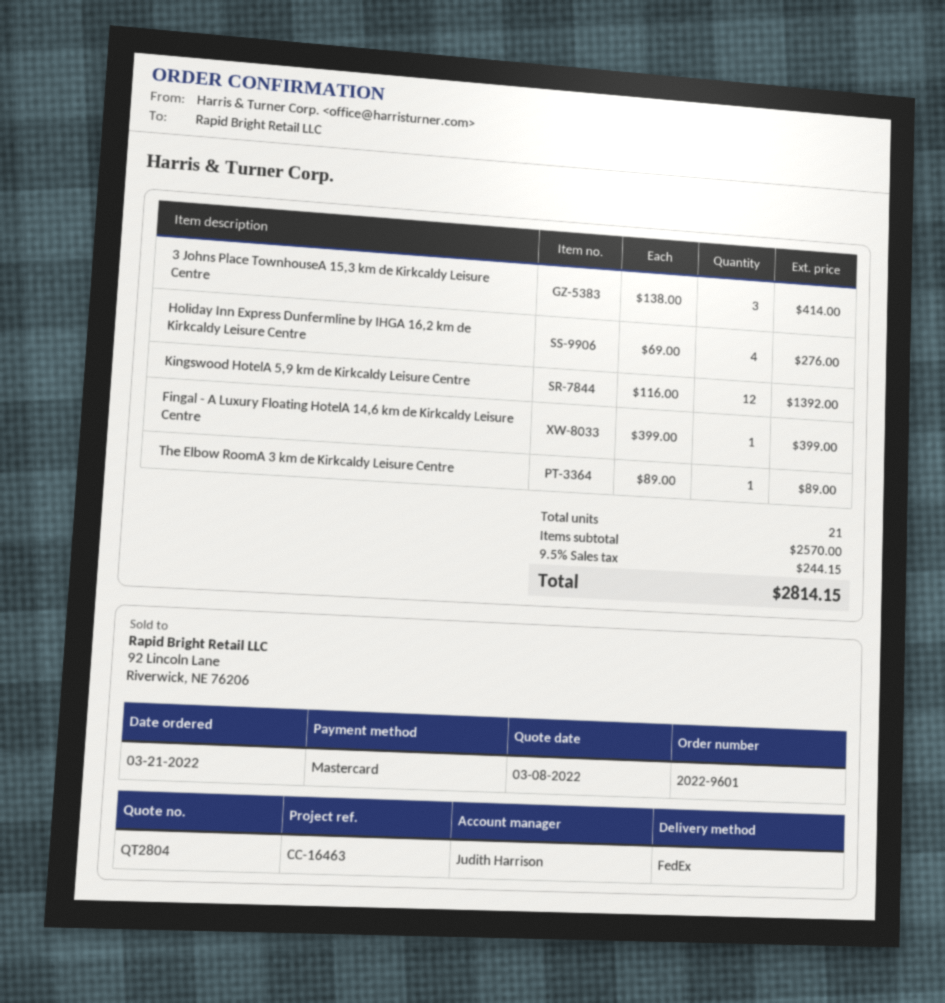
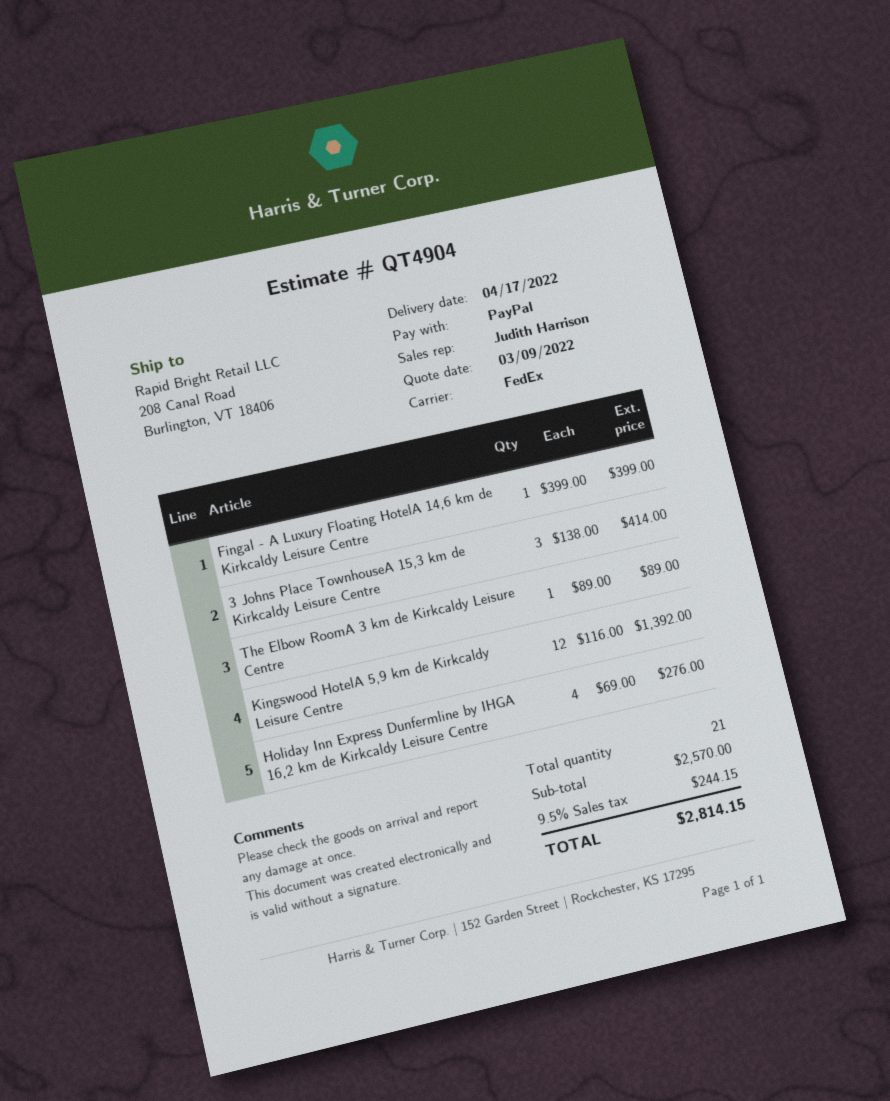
quote number: QT2804 -> QT4904
quote date: 2022-03-08 -> 2022-03-09
payment method: Mastercard -> PayPal

